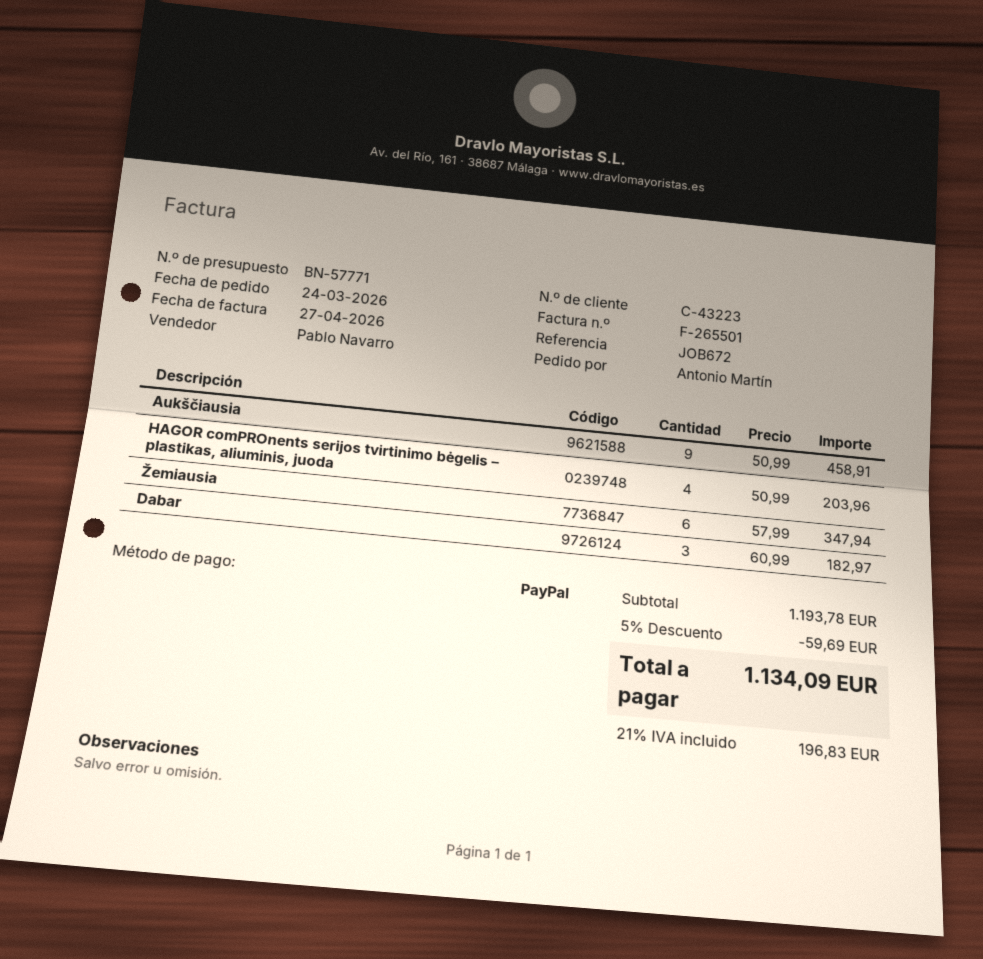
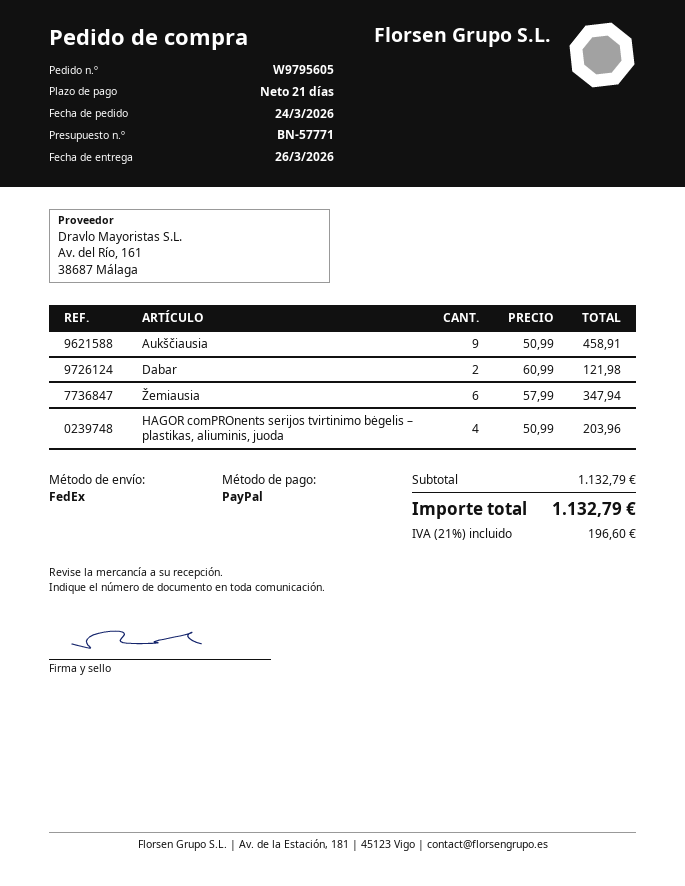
Dabar: 3 x 60.99 = 182.97 -> 2 x 60.99 = 121.98
subtotal: 1193.78 -> 1132.79
discount: 5% = 59.69 -> none
tax: 21% = 196.83 -> 21% = 196.60
total: 1134.09 -> 1132.79

